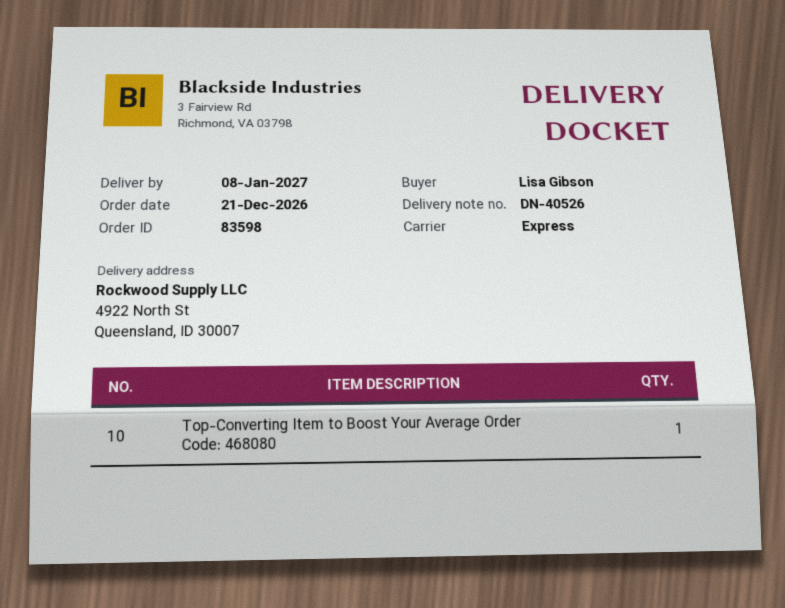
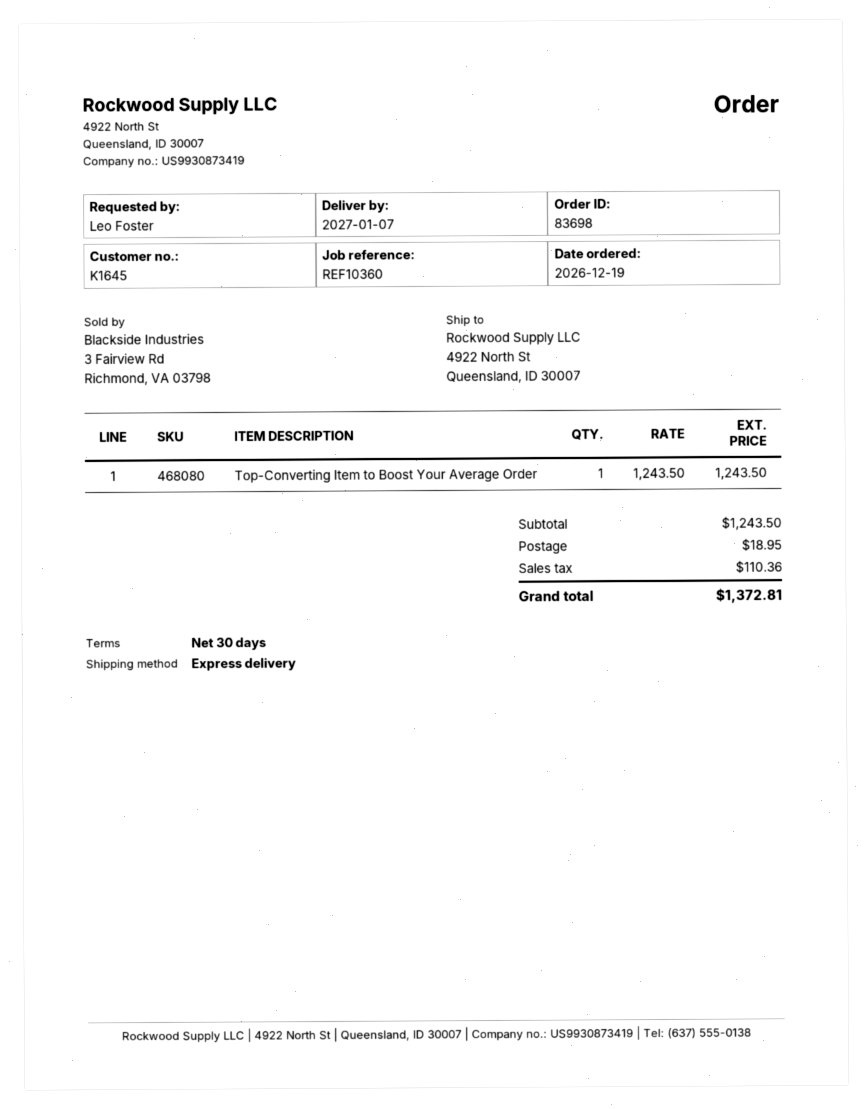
order number: 83598 -> 83698
order date: 2026-12-21 -> 2026-12-19
delivery date: 2027-01-08 -> 2027-01-07
ordered by: Lisa Gibson -> Leo Foster

